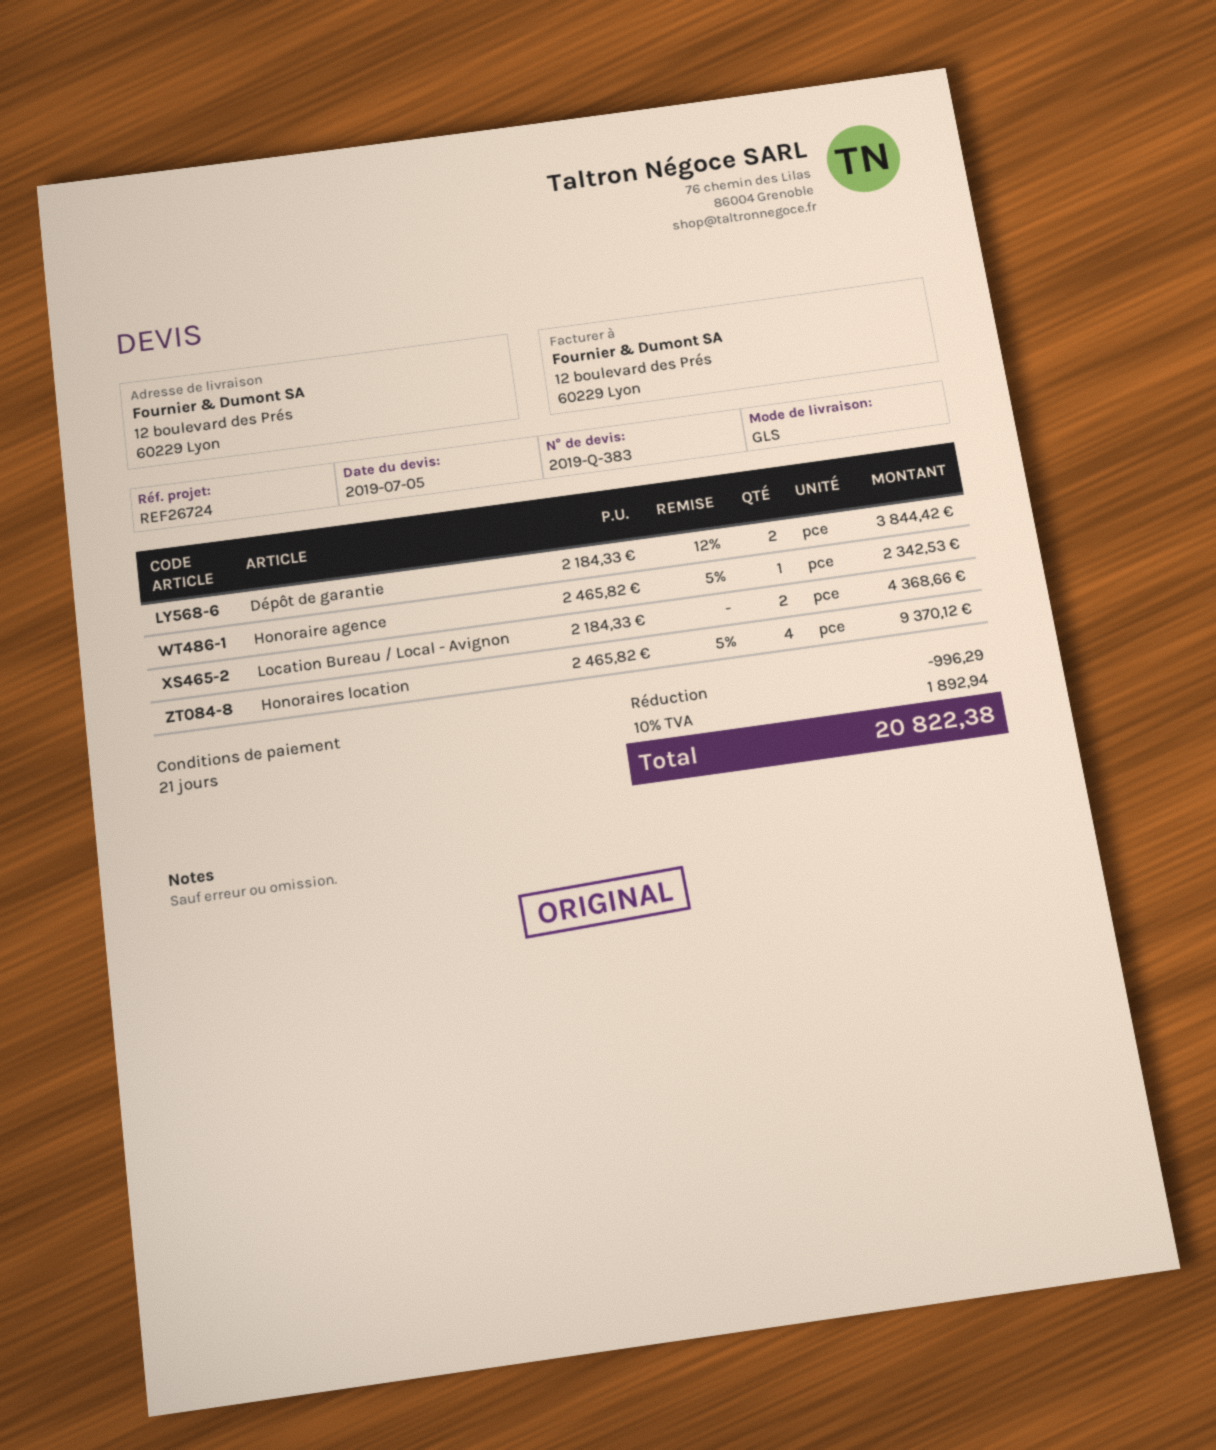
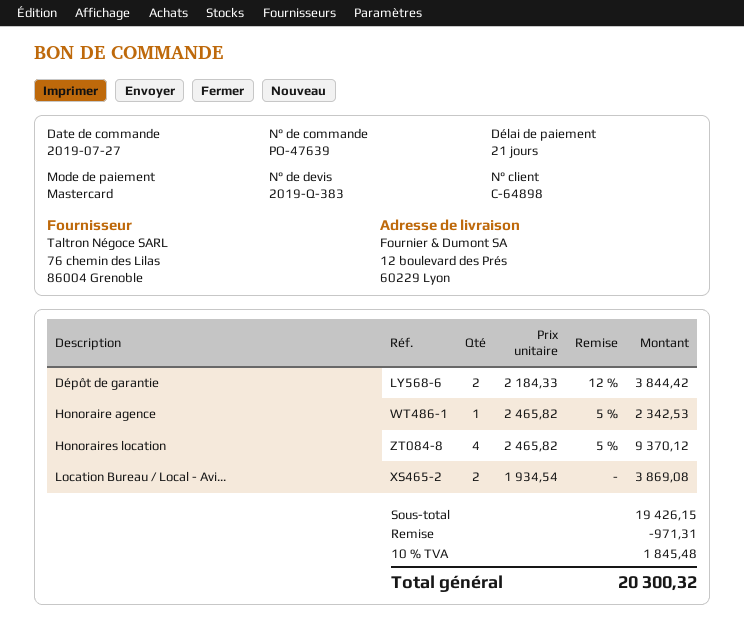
Location Bureau / Local - Avignon: 2 x 2184.33 = 4368.66 -> 2 x 1934.54 = 3869.08
discount: 996.29 -> 971.31
tax: 10% = 1892.94 -> 10% = 1845.48
total: 20822.38 -> 20300.32

